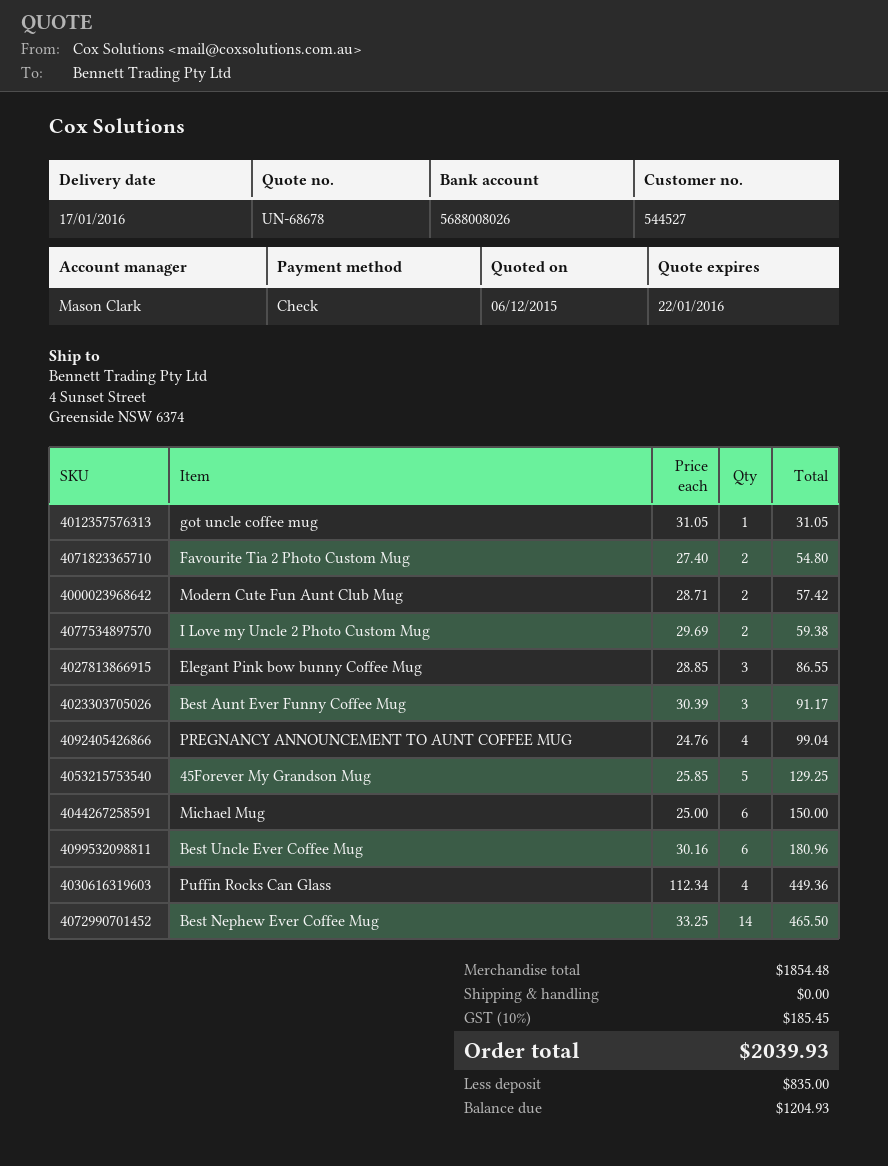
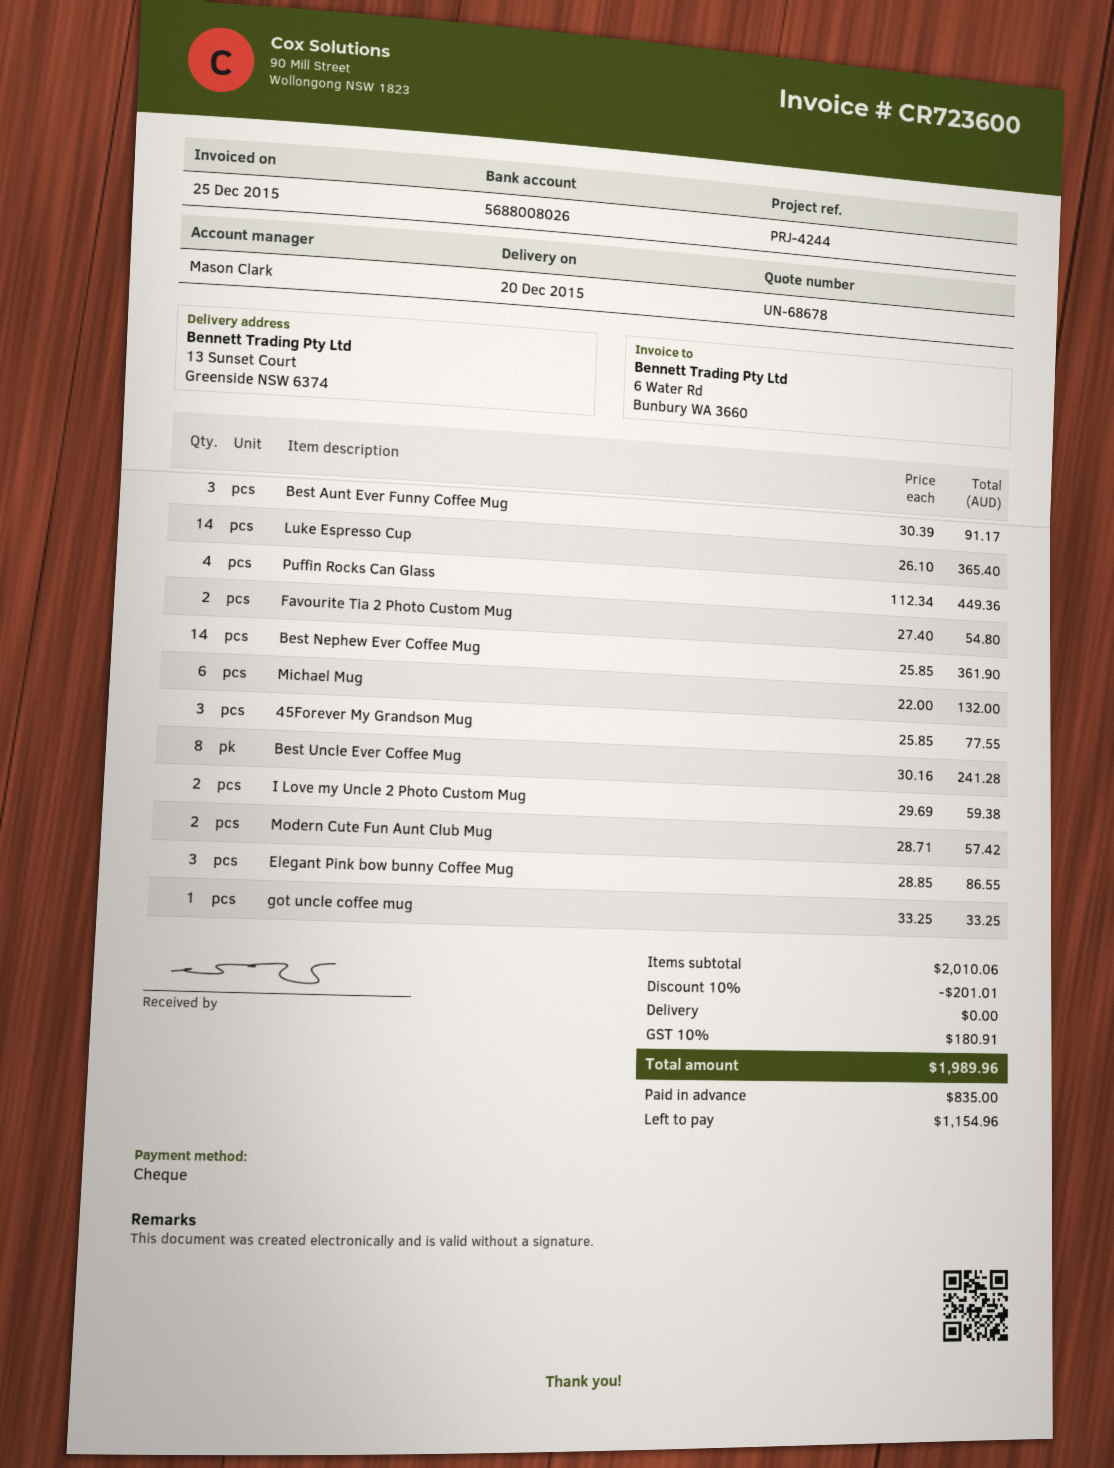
delivery date: 2016-01-17 -> 2015-12-20
ship to: 4 Sunset Street, Greenside NSW 6374 -> 13 Sunset Court, Greenside NSW 6374
got uncle coffee mug: 1 x 31.05 = 31.05 -> 1 x 33.25 = 33.25
PREGNANCY ANNOUNCEMENT TO AUNT COFFEE MUG: 4 x 24.76 = 99.04 -> none
45Forever My Grandson Mug: 5 x 25.85 = 129.25 -> 3 x 25.85 = 77.55
Michael Mug: 6 x 25.00 = 150.00 -> 6 x 22.00 = 132.00
Best Uncle Ever Coffee Mug: 6 x 30.16 = 180.96 -> 8 x 30.16 = 241.28
Best Nephew Ever Coffee Mug: 14 x 33.25 = 465.50 -> 14 x 25.85 = 361.90
Luke Espresso Cup: none -> 14 x 26.10 = 365.40
subtotal: 1854.48 -> 2010.06
discount: none -> 10% = 201.01
tax: 10% = 185.45 -> 10% = 180.91
total: 2039.93 -> 1989.96
balance: 1204.93 -> 1154.96

